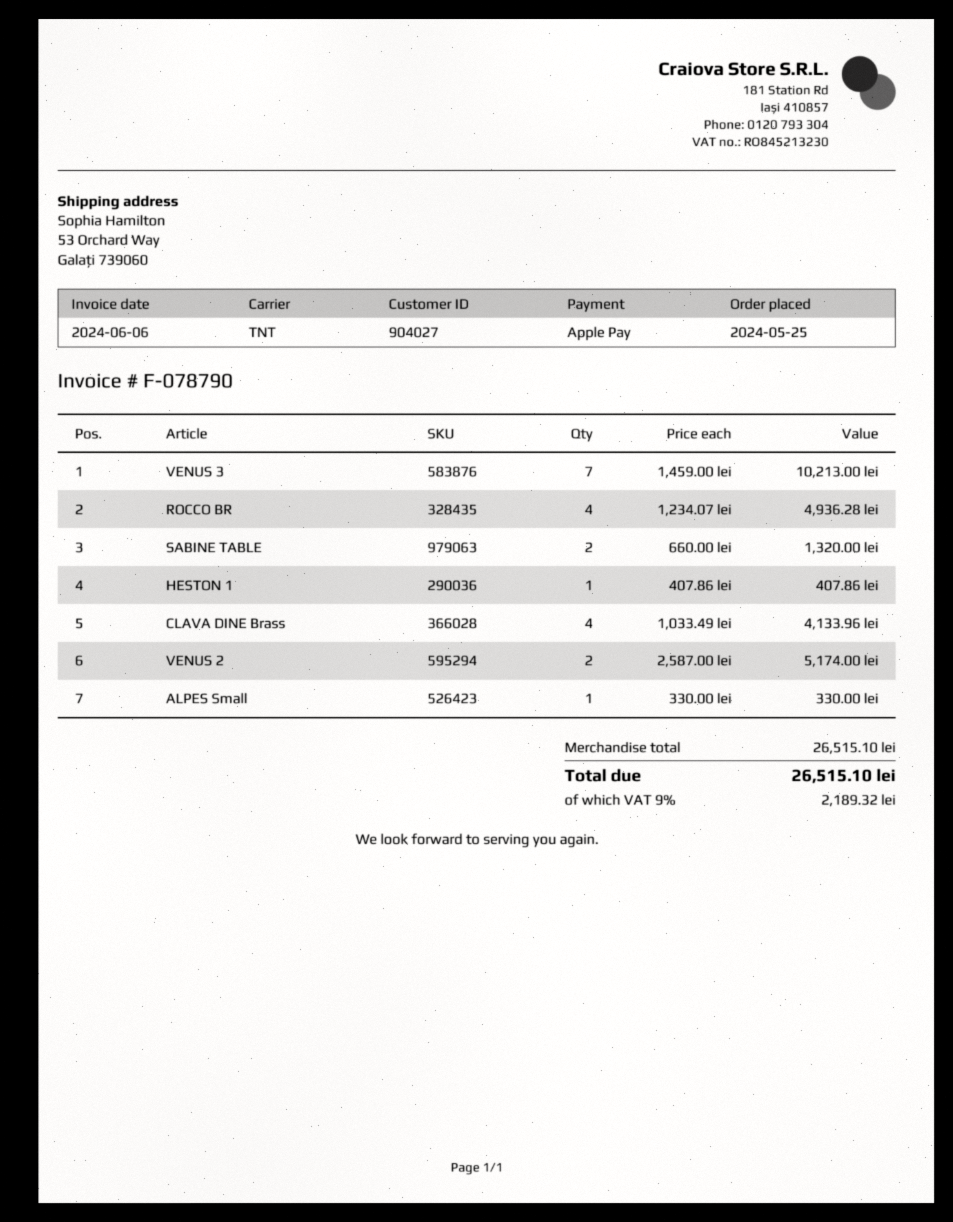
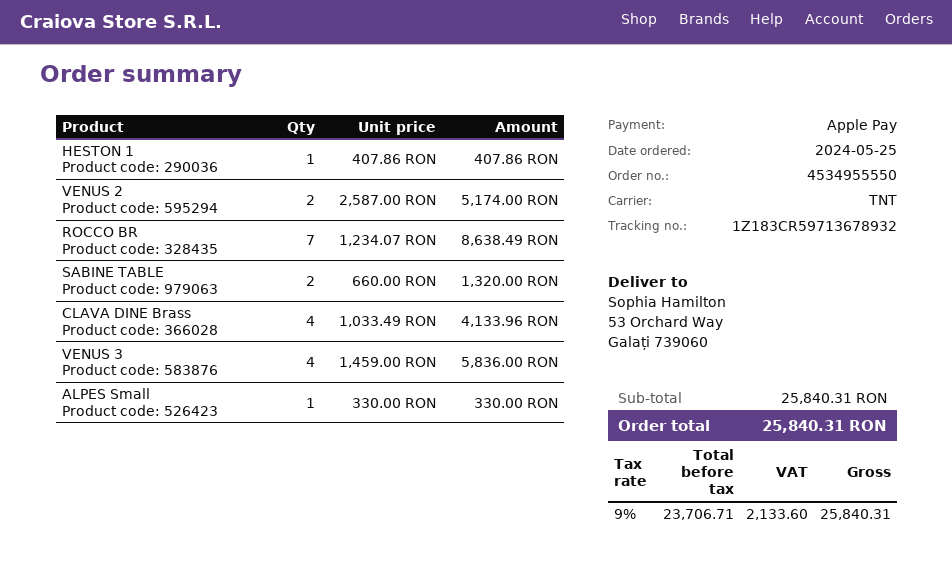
VENUS 3: 7 x 1459.00 = 10213.00 -> 4 x 1459.00 = 5836.00
ROCCO BR: 4 x 1234.07 = 4936.28 -> 7 x 1234.07 = 8638.49
subtotal: 26515.10 -> 25840.31
tax: 9% = 2189.32 -> 9% = 2133.60
total: 26515.10 -> 25840.31

